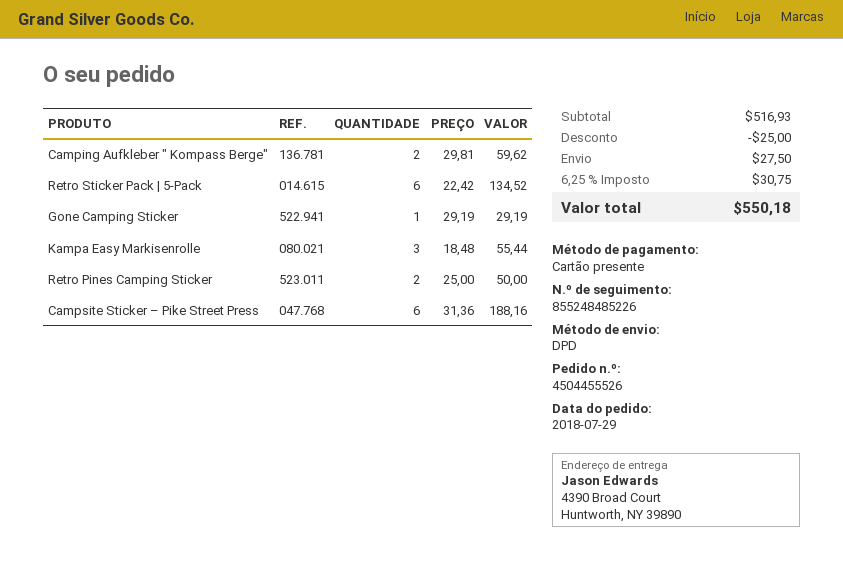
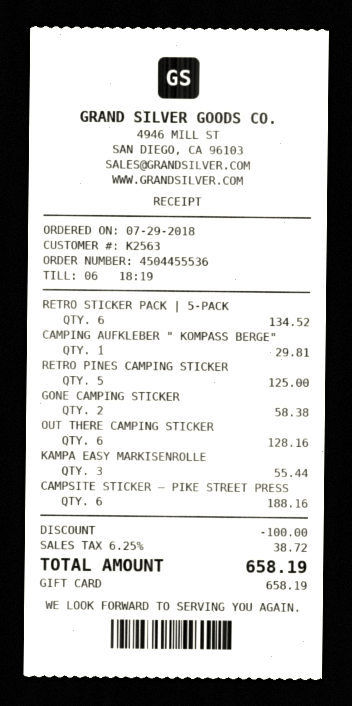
order number: 4504455526 -> 4504455536
Camping Aufkleber " Kompass Berge": 2 for 59.62 -> 1 for 29.81
Gone Camping Sticker: 1 for 29.19 -> 2 for 58.38
Retro Pines Camping Sticker: 2 for 50.00 -> 5 for 125.00
OUT THERE CAMPING STICKER: none -> 6 for 128.16
discount: 25.00 -> 100.00
shipping: 27.50 -> none
tax: 6.25% = 30.75 -> 6.25% = 38.72
total: 550.18 -> 658.19

